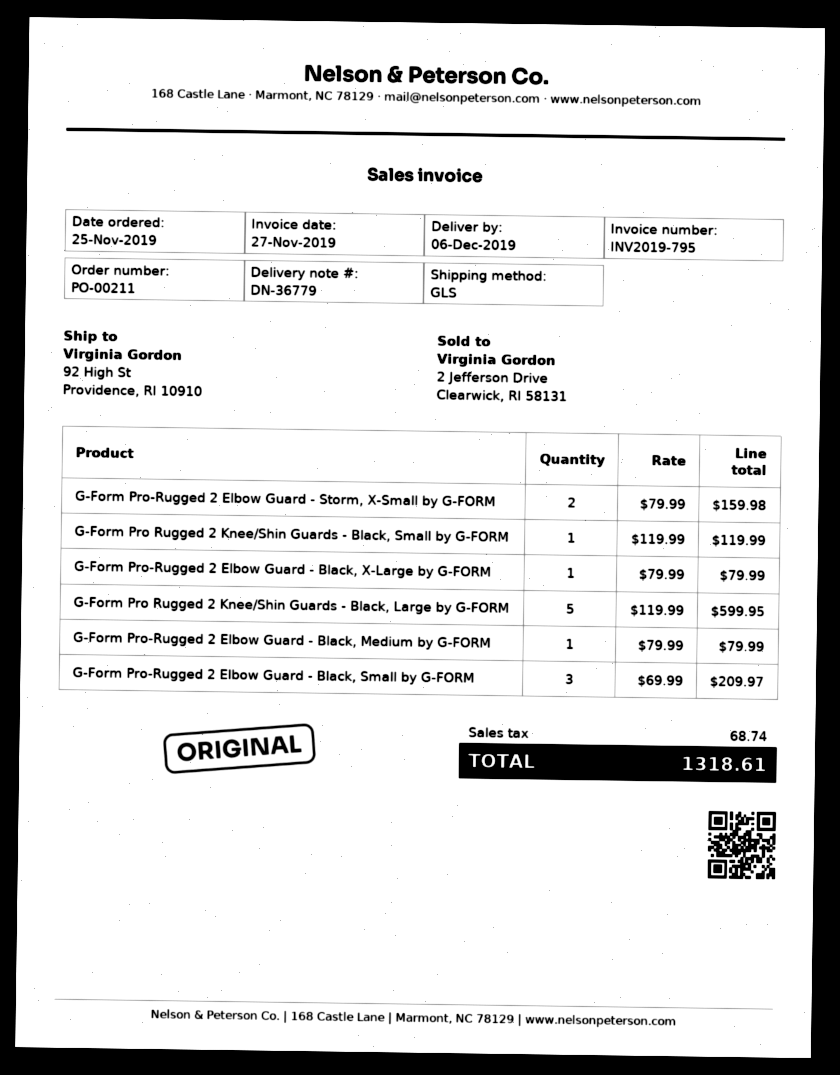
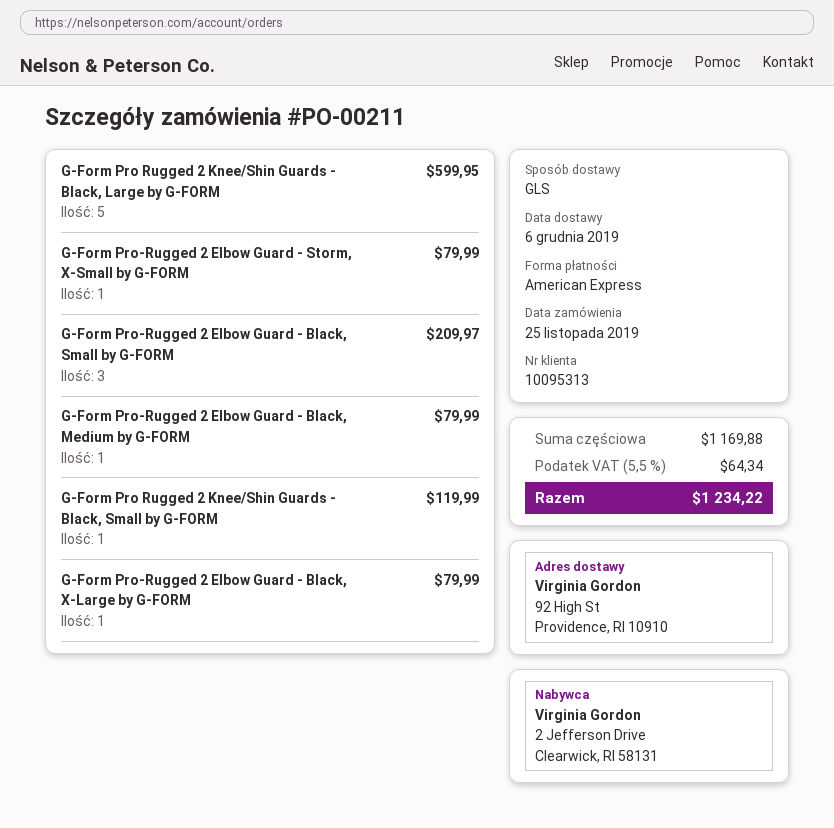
G-Form Pro-Rugged 2 Elbow Guard - Storm, X-Small by G-FORM: 2 for 159.98 -> 1 for 79.99
tax: 68.74 -> 64.34
total: 1318.61 -> 1234.22

